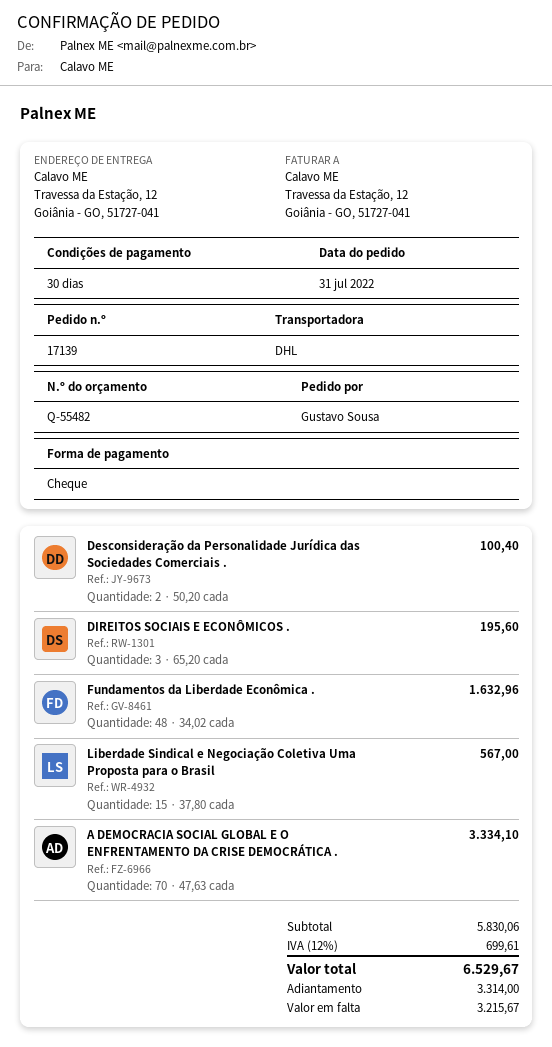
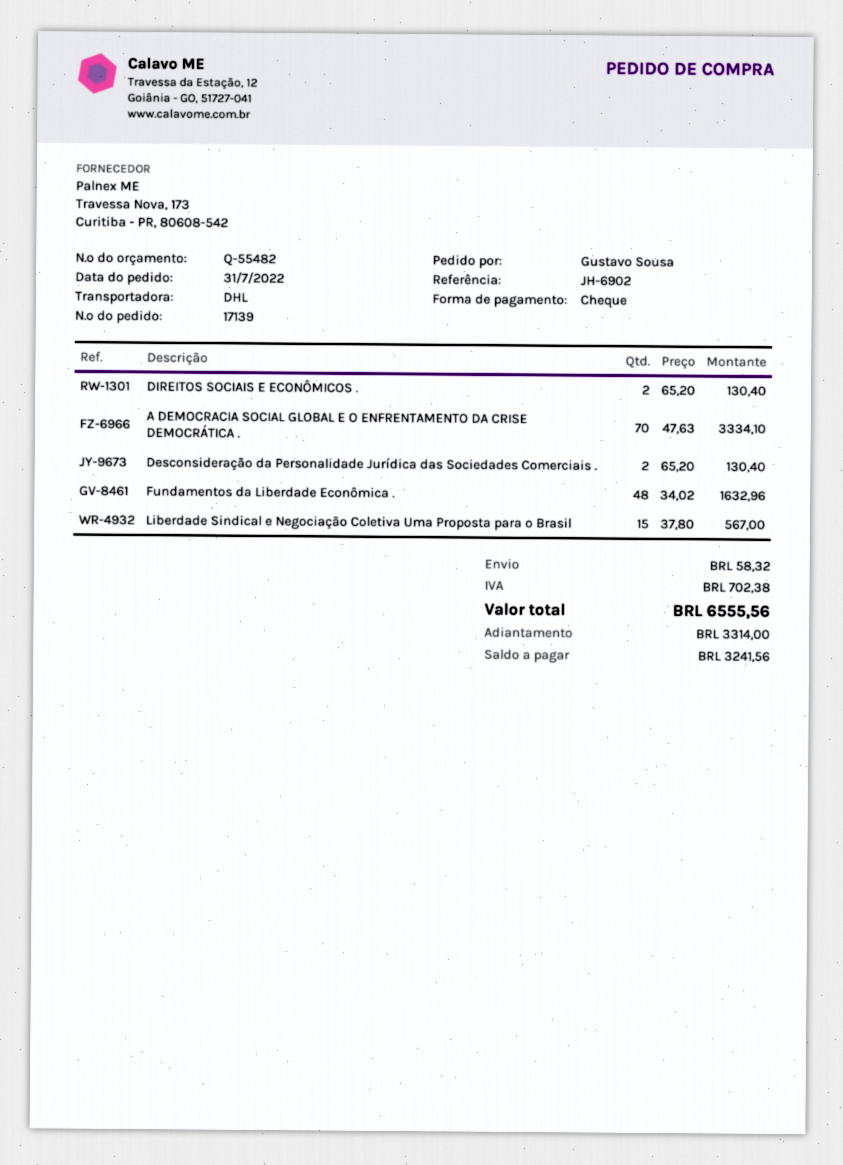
Desconsideração da Personalidade Jurídica das Sociedades Comerciais .: 2 x 50.20 = 100.40 -> 2 x 65.20 = 130.40
DIREITOS SOCIAIS E ECONÔMICOS .: 3 x 65.20 = 195.60 -> 2 x 65.20 = 130.40
shipping: none -> 58.32
tax: 699.61 -> 702.38
total: 6529.67 -> 6555.56
balance: 3215.67 -> 3241.56

